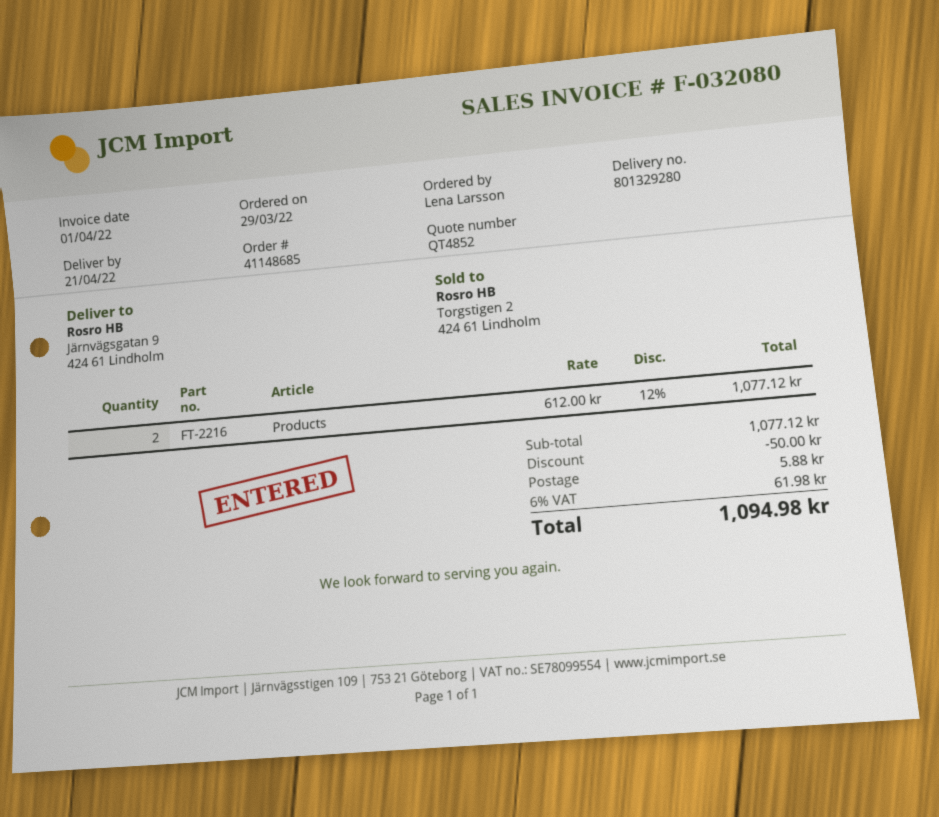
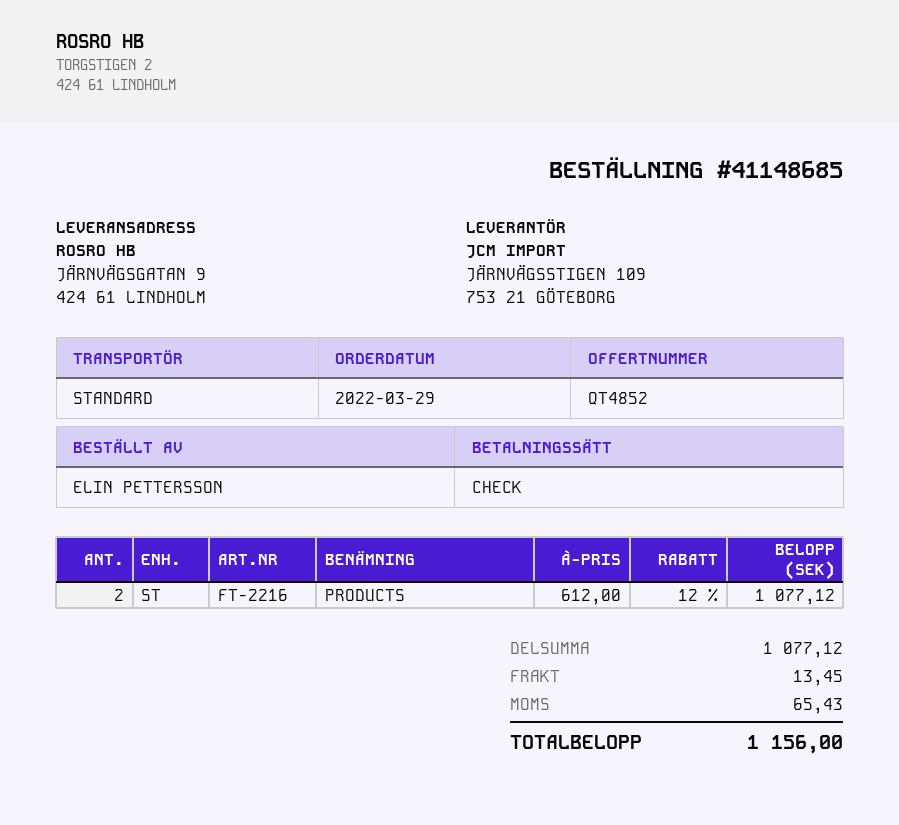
ordered by: Lena Larsson -> ELIN PETTERSSON
discount: 50.00 -> none
shipping: 5.88 -> 13.45
tax: 61.98 -> 65.43
total: 1094.98 -> 1156.00

